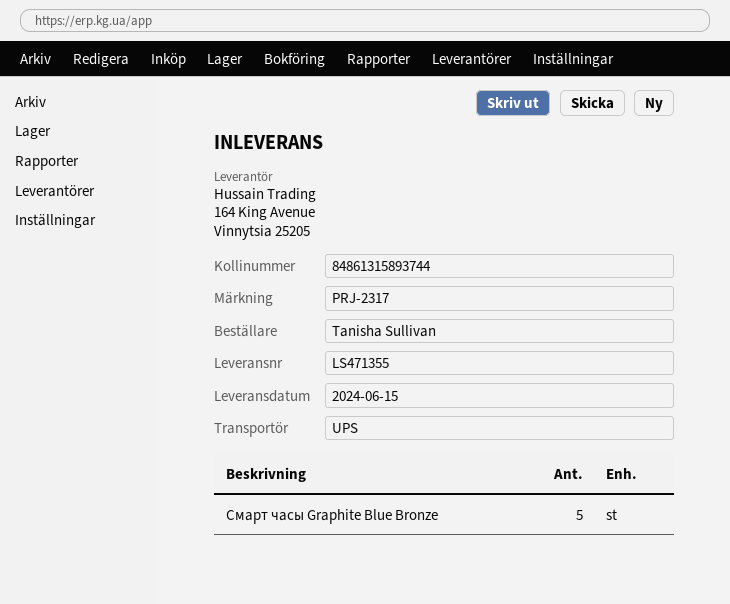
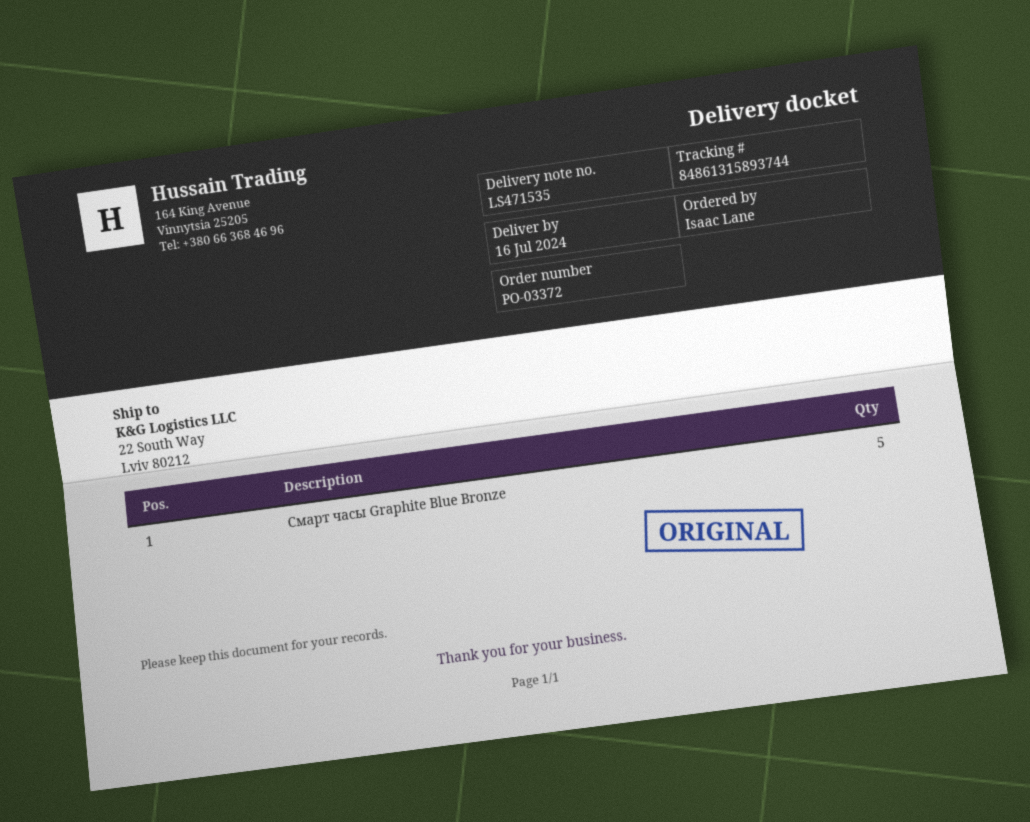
delivery note number: LS471355 -> LS471535
delivery date: 2024-06-15 -> 2024-07-16
ordered by: Tanisha Sullivan -> Isaac Lane

